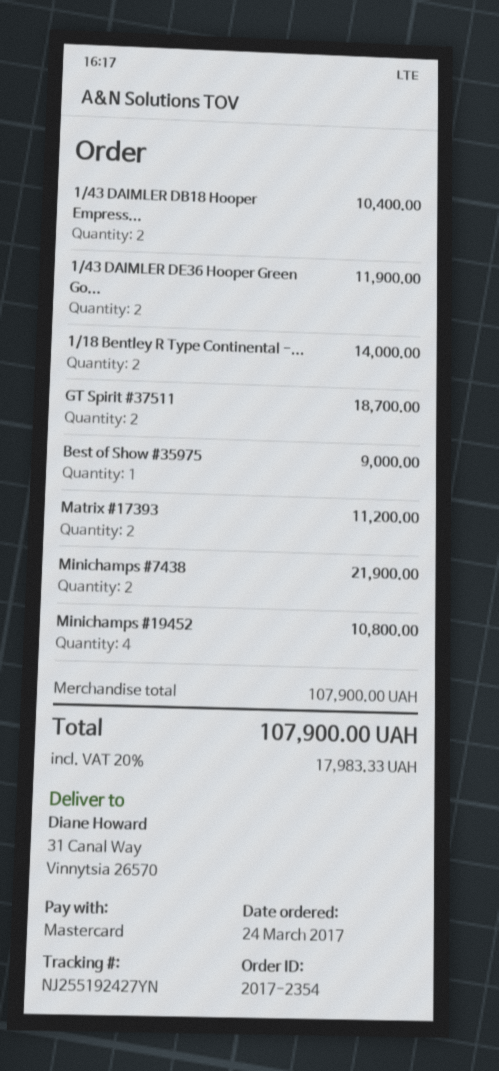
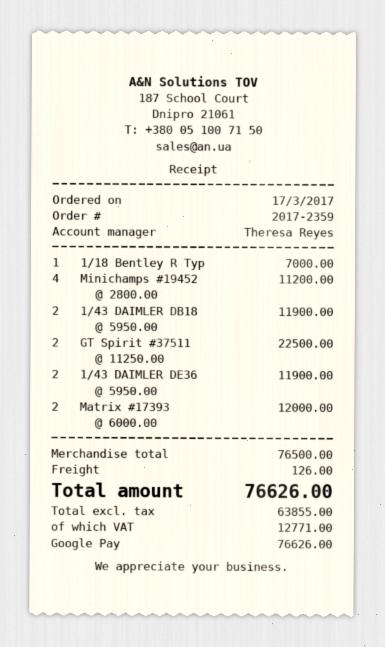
order number: 2017-2354 -> 2017-2359
order date: 2017-03-24 -> 2017-03-17
payment method: Mastercard -> Google Pay
1/43 DAIMLER DB18 Hooper Empress...: 2 for 10400.00 -> 2 for 11900.00
1/18 Bentley R Type Continental -...: 2 for 14000.00 -> 1 for 7000.00
GT Spirit #37511: 2 for 18700.00 -> 2 for 22500.00
Best of Show #35975: 1 for 9000.00 -> none
Matrix #17393: 2 for 11200.00 -> 2 for 12000.00
Minichamps #7438: 2 for 21900.00 -> none
Minichamps #19452: 4 for 10800.00 -> 4 for 11200.00
subtotal: 107900.00 -> 76500.00
shipping: none -> 126.00
tax: 17983.33 -> 12771.00
total: 107900.00 -> 76626.00

